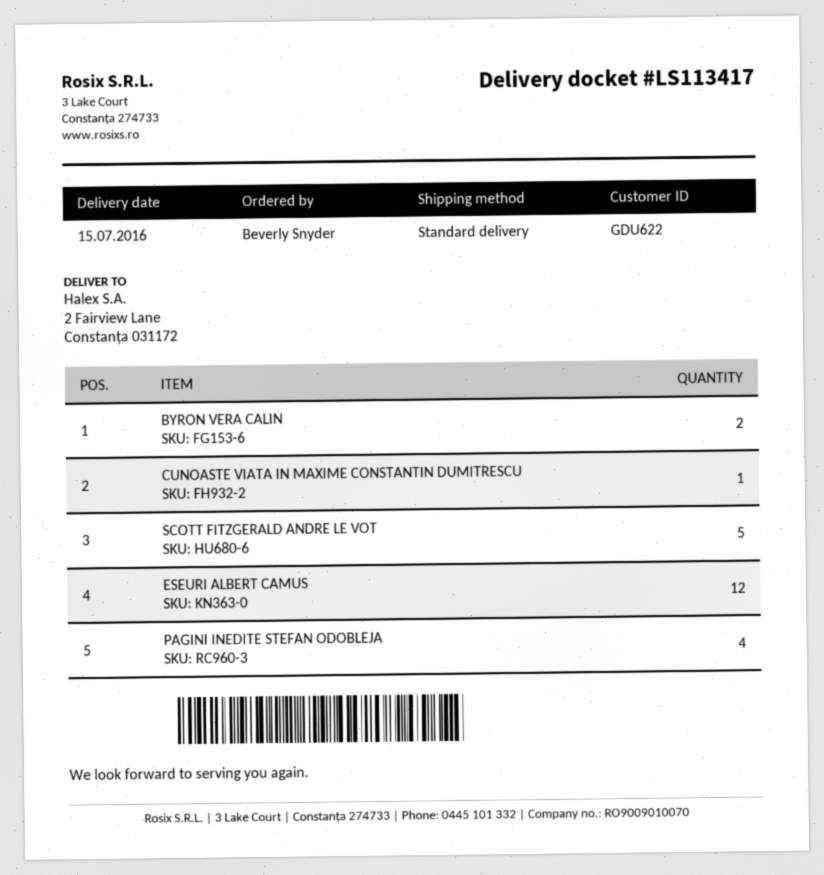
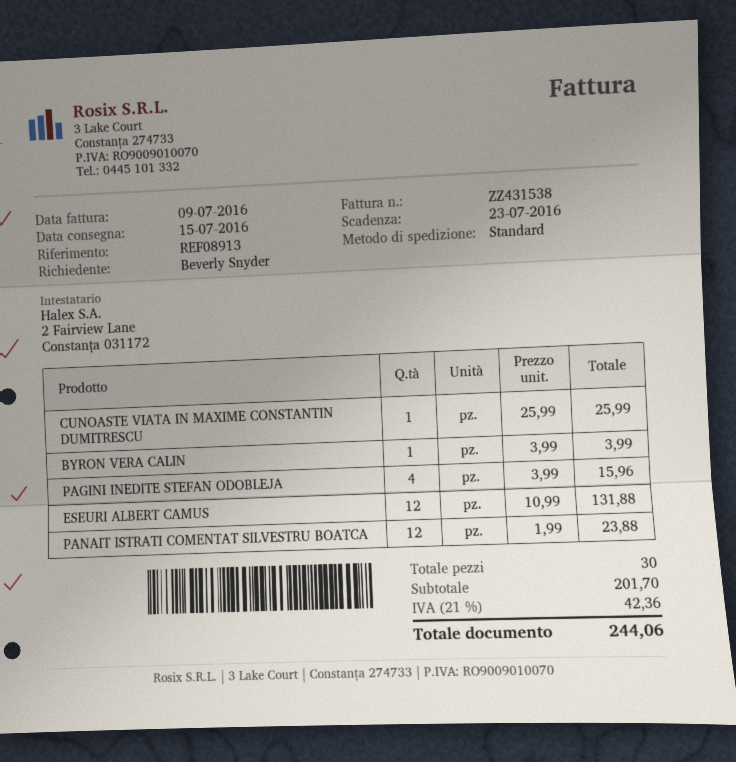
BYRON VERA CALIN: 2 -> 1
SCOTT FITZGERALD ANDRE LE VOT: 5 -> none
PANAIT ISTRATI COMENTAT SILVESTRU BOATCA: none -> 12

